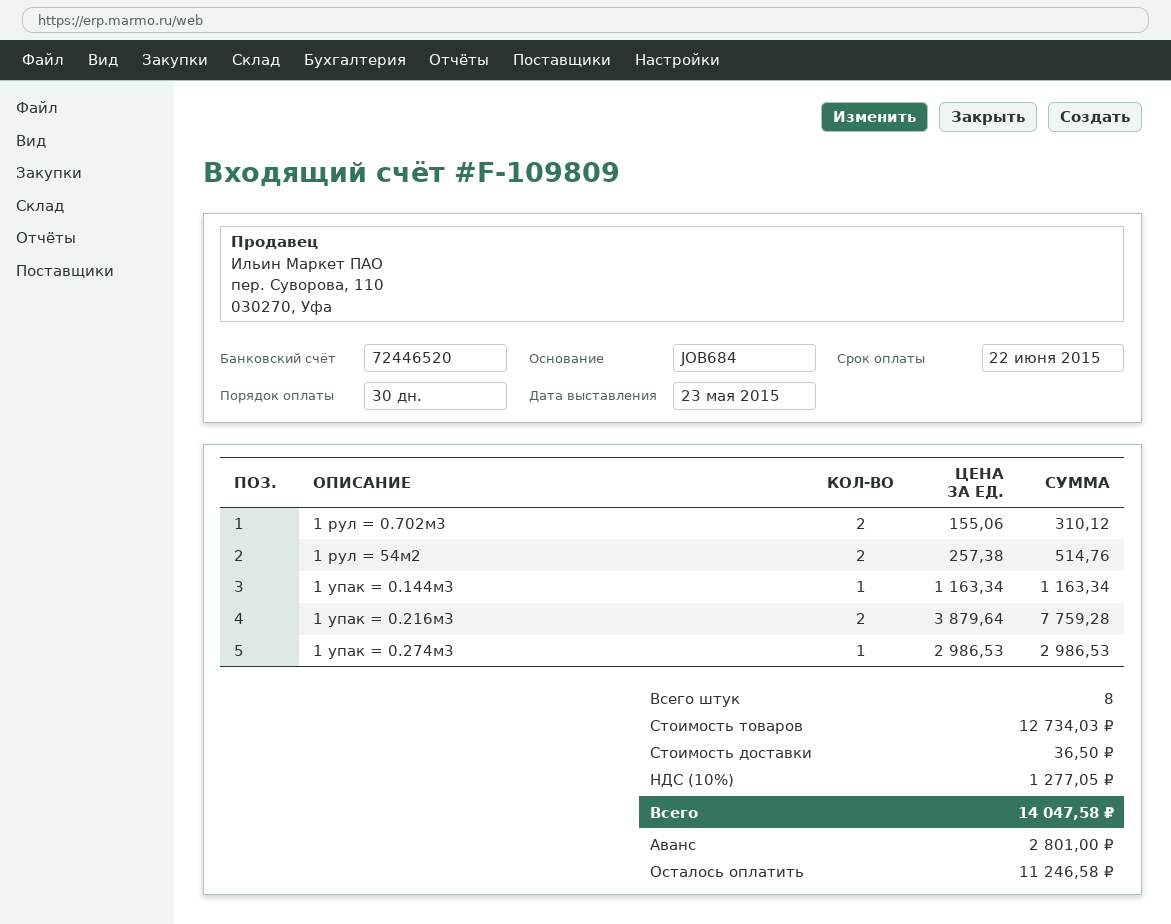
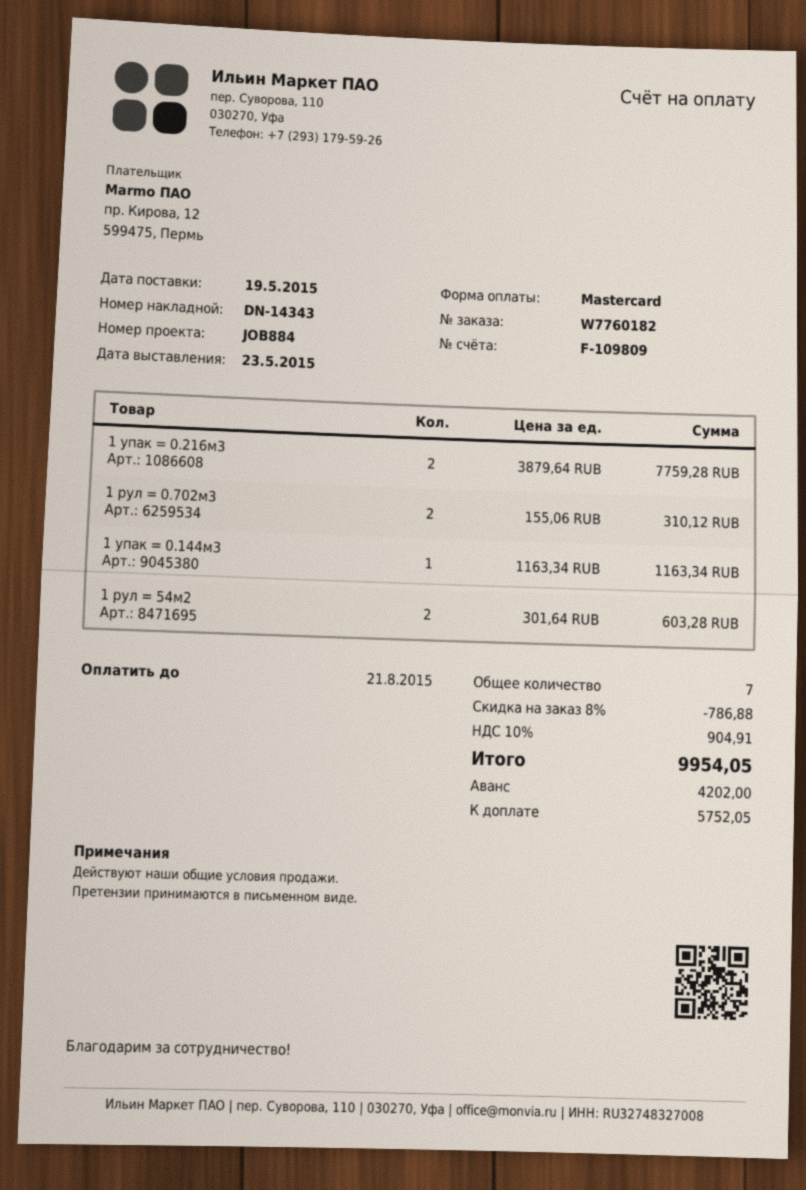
due date: 2015-06-22 -> 2015-08-21
reference: JOB684 -> JOB884
1 рул = 54м2: 2 x 257.38 = 514.76 -> 2 x 301.64 = 603.28
1 упак = 0.274м3: 1 x 2986.53 = 2986.53 -> none
total quantity: 8 -> 7
discount: none -> 8% = 786.88
shipping: 36.50 -> none
tax: 10% = 1277.05 -> 10% = 904.91
total: 14047.58 -> 9954.05
deposit: 2801.00 -> 4202.00
balance: 11246.58 -> 5752.05

